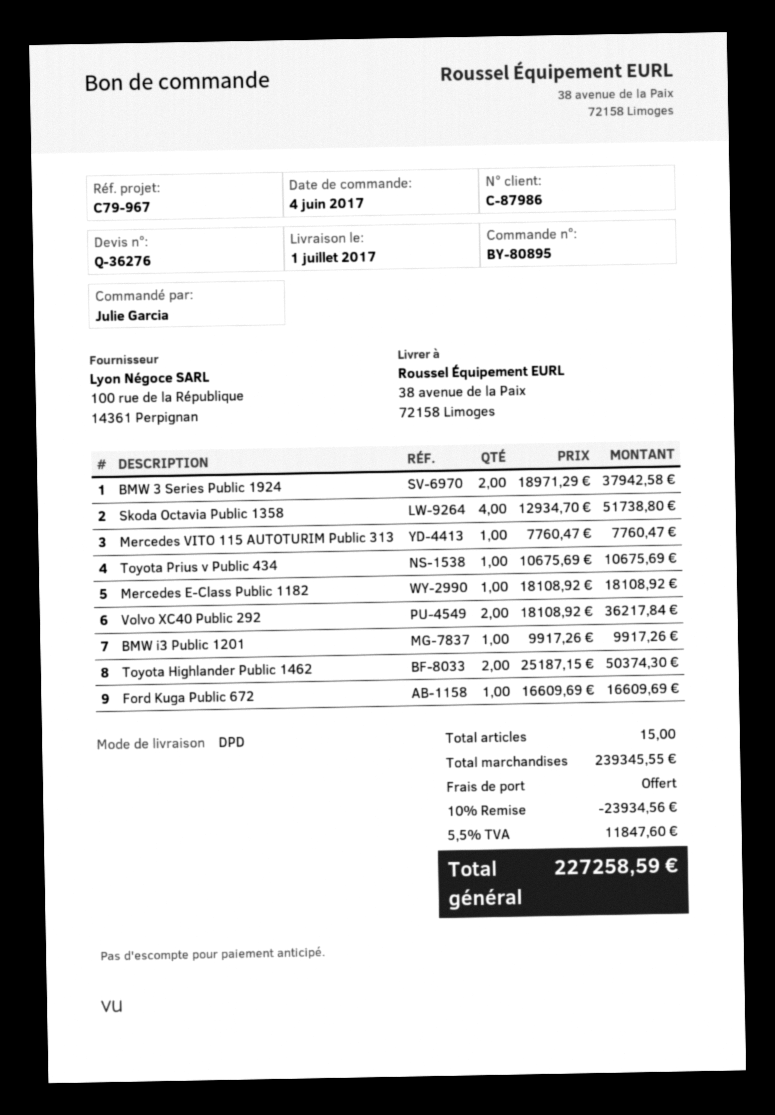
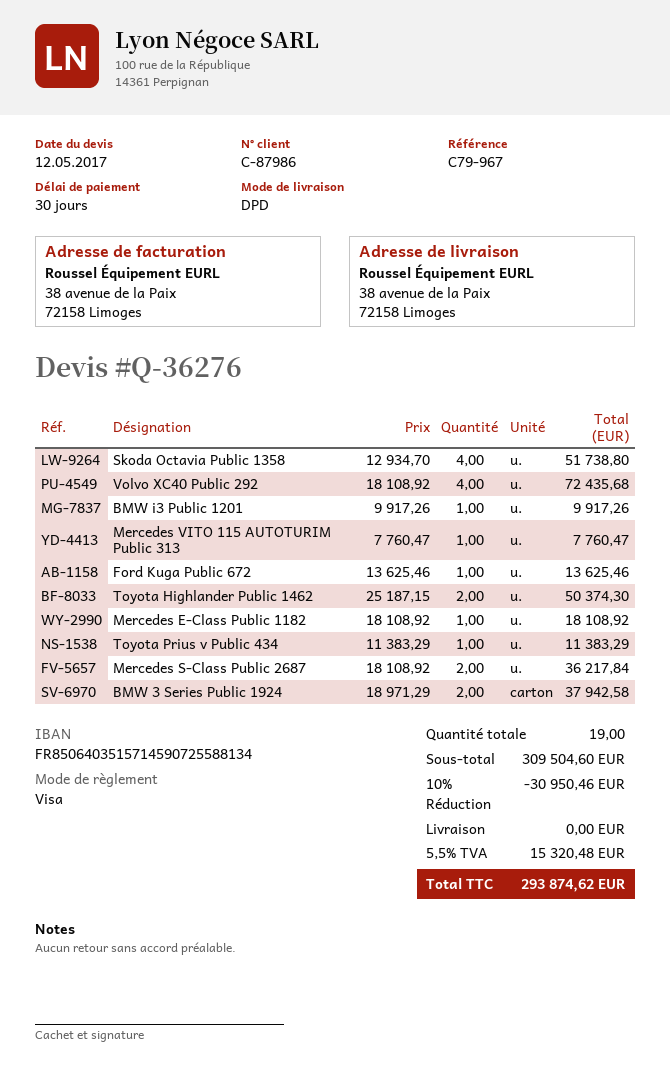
Toyota Prius v Public 434: 1 x 10675.69 = 10675.69 -> 1 x 11383.29 = 11383.29
Volvo XC40 Public 292: 2 x 18108.92 = 36217.84 -> 4 x 18108.92 = 72435.68
Ford Kuga Public 672: 1 x 16609.69 = 16609.69 -> 1 x 13625.46 = 13625.46
Mercedes S-Class Public 2687: none -> 2 x 18108.92 = 36217.84
total quantity: 15 -> 19
subtotal: 239345.55 -> 309504.60
discount: 10% = 23934.56 -> 10% = 30950.46
tax: 5.5% = 11847.60 -> 5.5% = 15320.48
total: 227258.59 -> 293874.62

